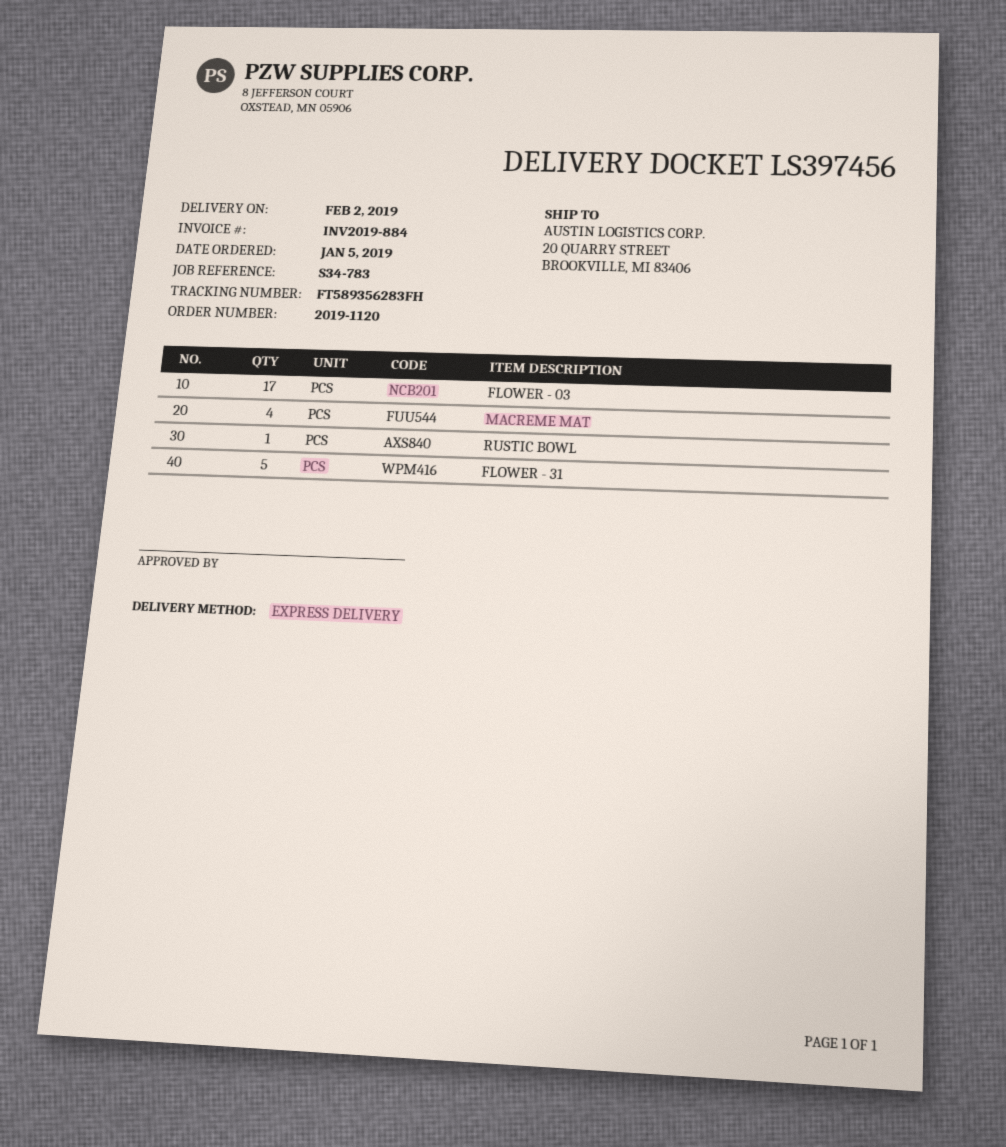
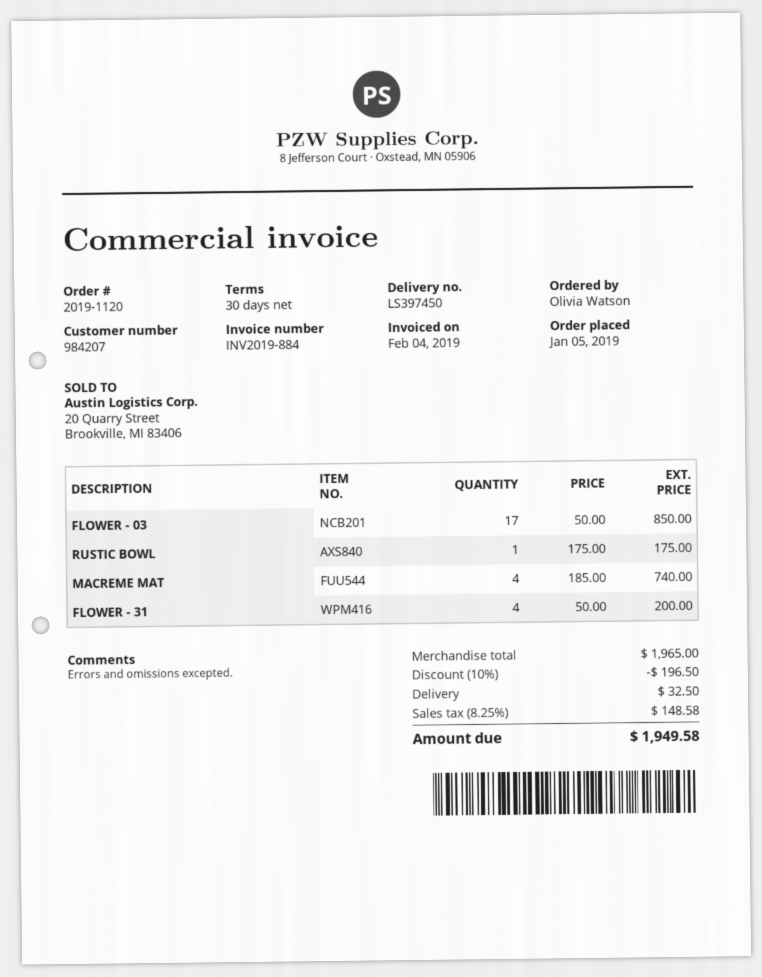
delivery note number: LS397456 -> LS397450
FLOWER - 31: 5 -> 4

